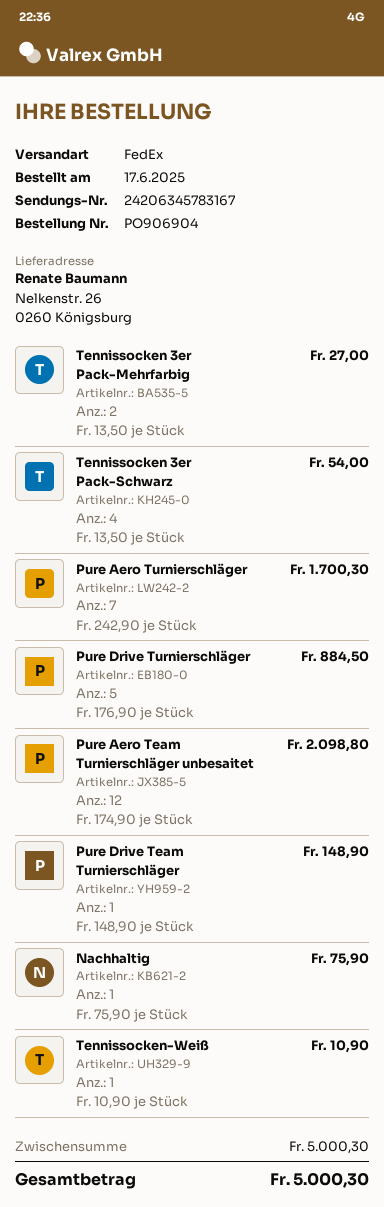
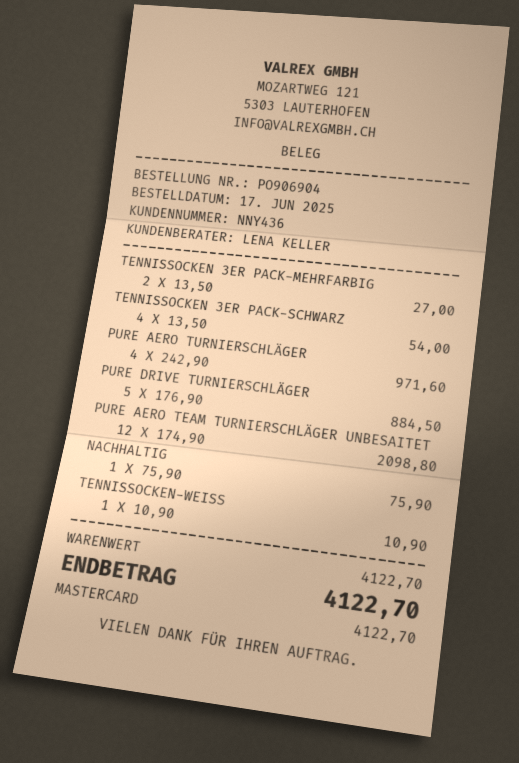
Pure Aero Turnierschläger: 7 x 242.90 = 1700.30 -> 4 x 242.90 = 971.60
Pure Drive Team Turnierschläger: 1 x 148.90 = 148.90 -> none
subtotal: 5000.30 -> 4122.70
total: 5000.30 -> 4122.70

